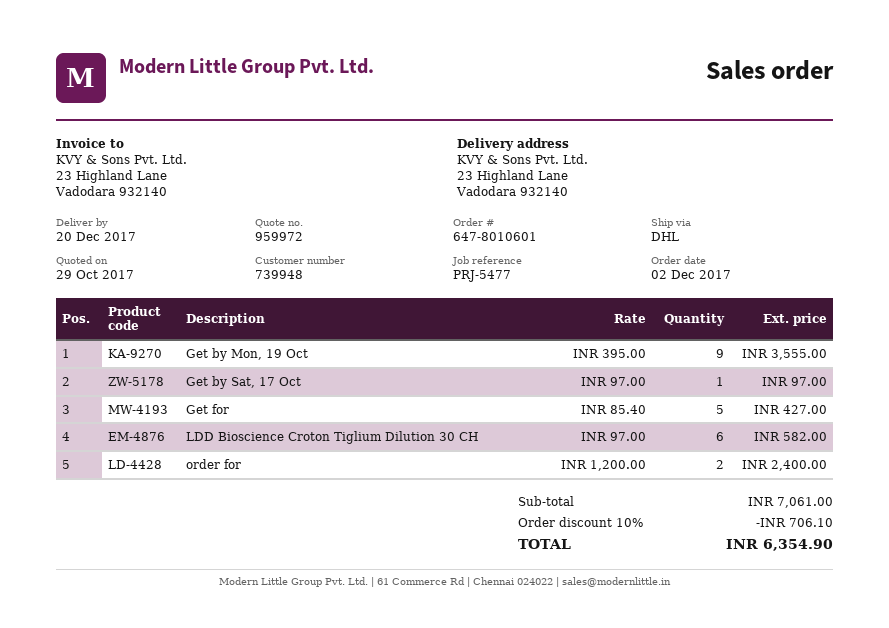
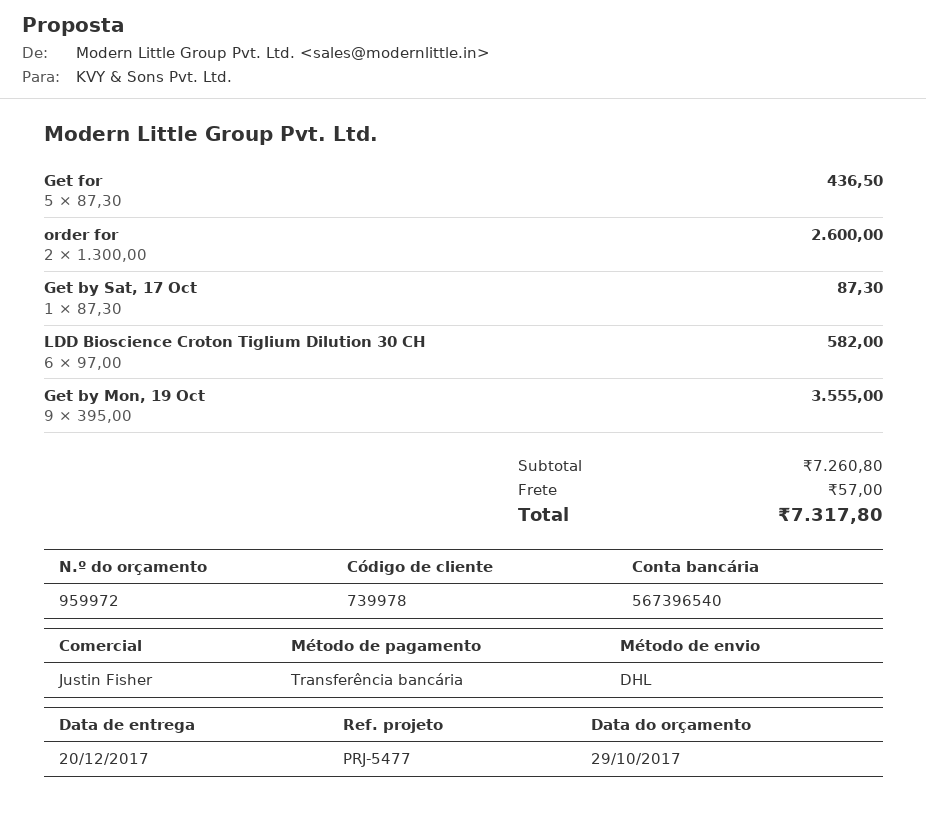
customer number: 739948 -> 739978
Get by Sat, 17 Oct: 1 x 97.00 = 97.00 -> 1 x 87.30 = 87.30
Get for: 5 x 85.40 = 427.00 -> 5 x 87.30 = 436.50
order for: 2 x 1200.00 = 2400.00 -> 2 x 1300.00 = 2600.00
subtotal: 7061.00 -> 7260.80
discount: 10% = 706.10 -> none
shipping: none -> 57.00
total: 6354.90 -> 7317.80

